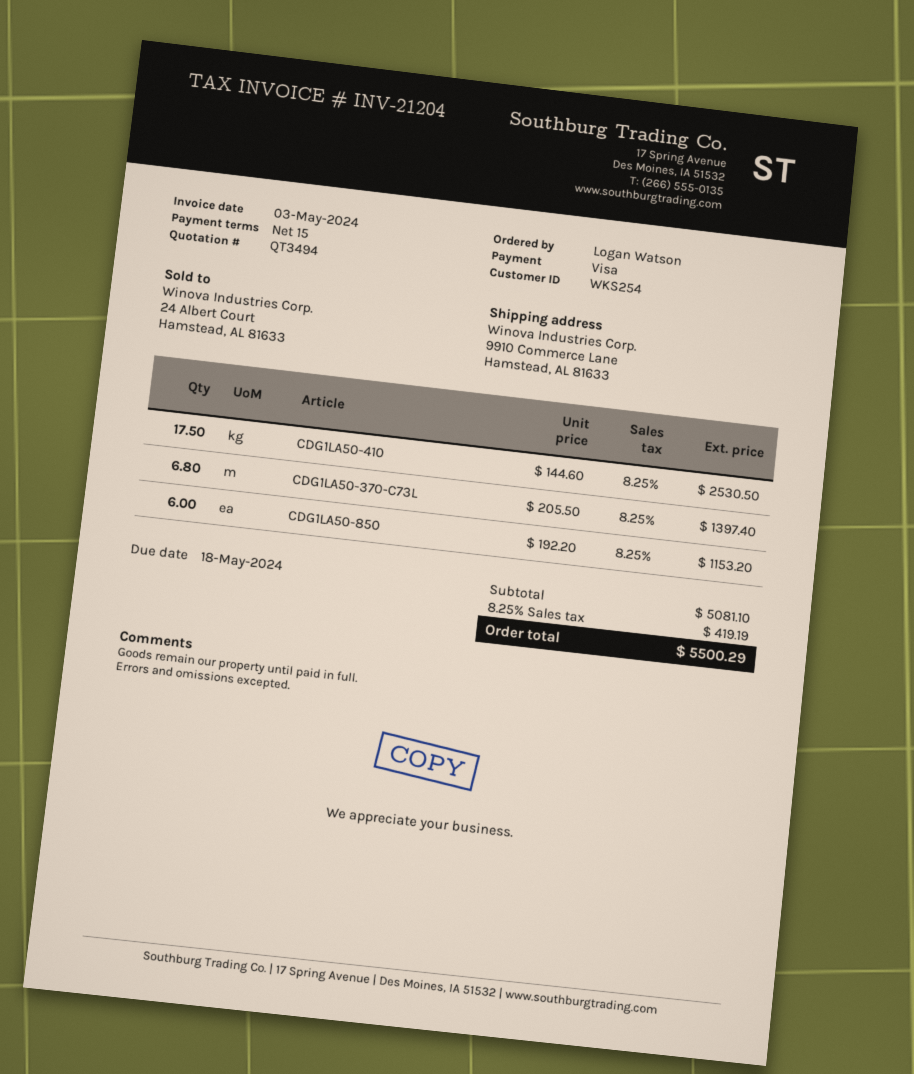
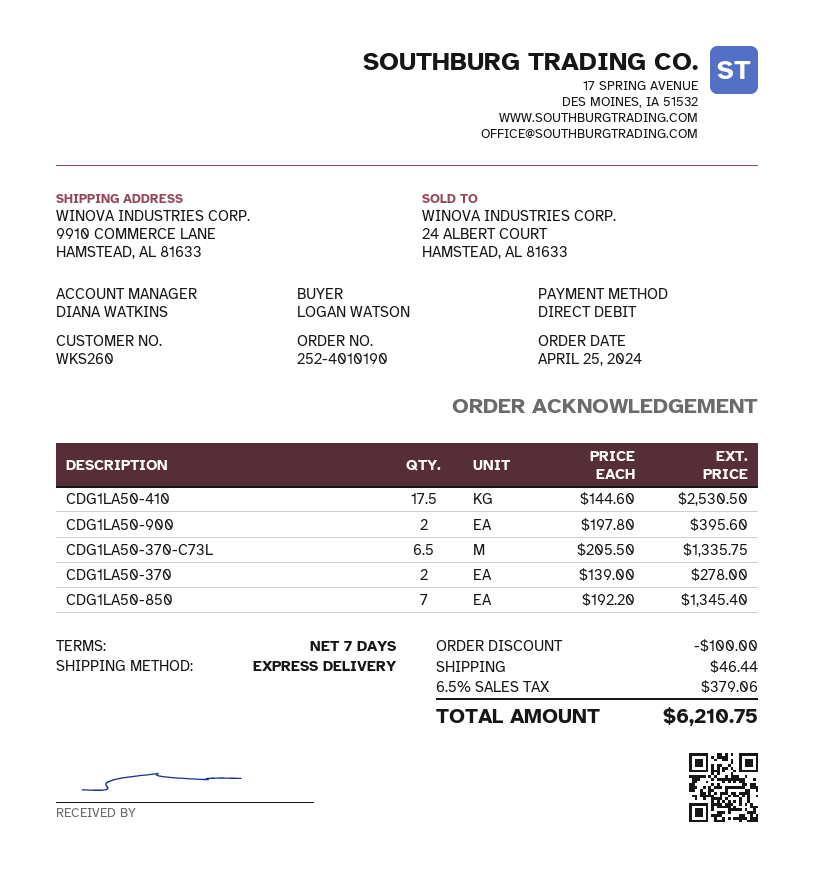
payment terms: 15 days -> 7 days
customer number: WKS254 -> WKS260
payment method: Visa -> direct debit
CDG1LA50-370-C73L: 6.8 x 205.50 = 1397.40 -> 6.5 x 205.50 = 1335.75
CDG1LA50-850: 6 x 192.20 = 1153.20 -> 7 x 192.20 = 1345.40
CDG1LA50-900: none -> 2 x 197.80 = 395.60
CDG1LA50-370: none -> 2 x 139.00 = 278.00
discount: none -> 100.00
shipping: none -> 46.44
tax: 8.25% = 419.19 -> 6.5% = 379.06
total: 5500.29 -> 6210.75

